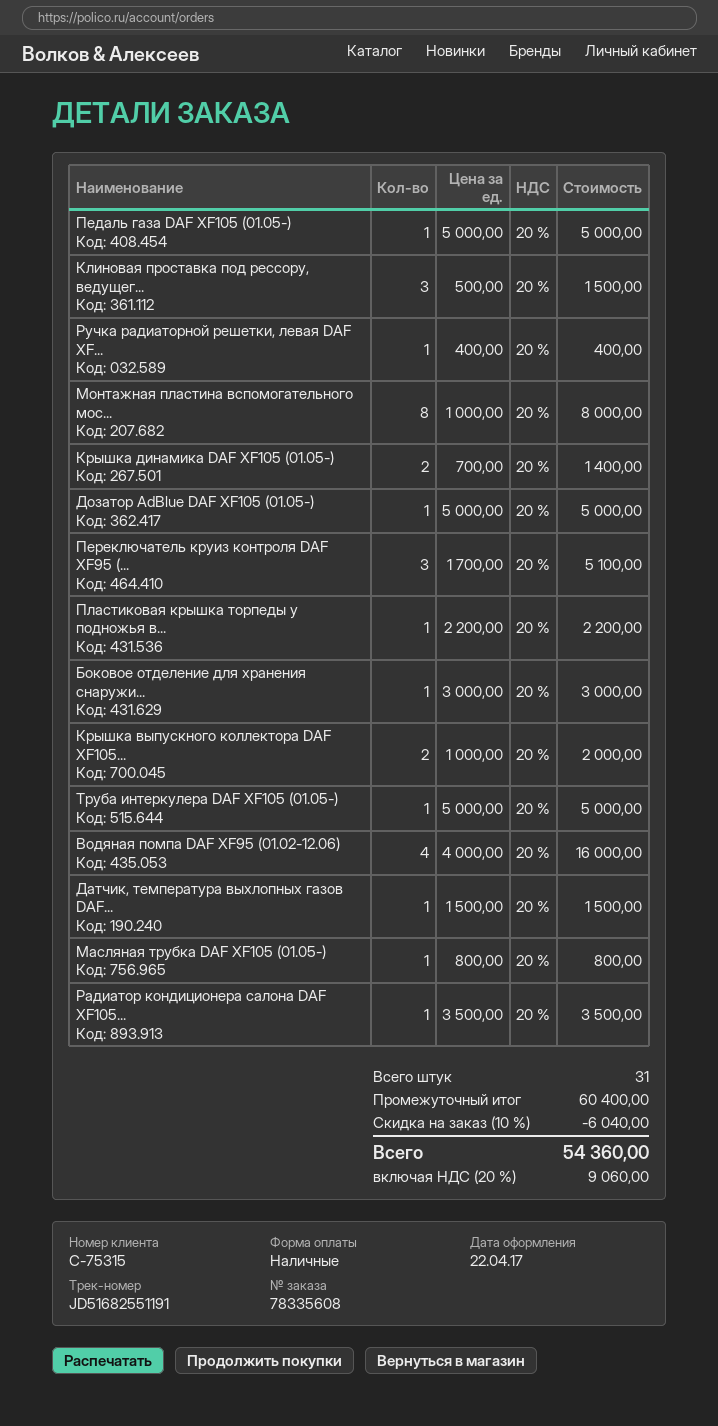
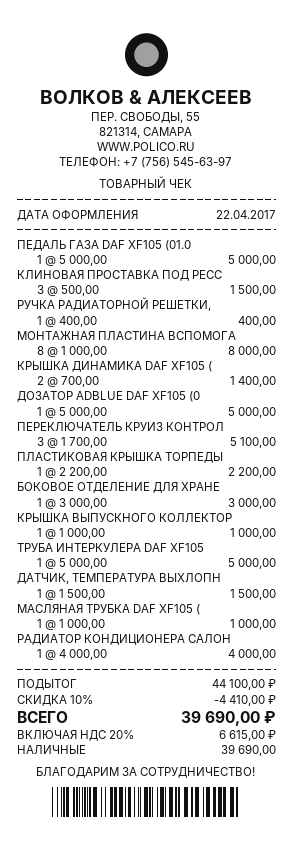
Крышка выпускного коллектора DAF XF105...: 2 x 1000.00 = 2000.00 -> 1 x 1000.00 = 1000.00
Водяная помпа DAF XF95 (01.02-12.06): 4 x 4000.00 = 16000.00 -> none
Масляная трубка DAF XF105 (01.05-): 1 x 800.00 = 800.00 -> 1 x 1000.00 = 1000.00
Радиатор кондиционера салона DAF XF105...: 1 x 3500.00 = 3500.00 -> 1 x 4000.00 = 4000.00
subtotal: 60400.00 -> 44100.00
discount: 10% = 6040.00 -> 10% = 4410.00
tax: 20% = 9060.00 -> 20% = 6615.00
total: 54360.00 -> 39690.00

